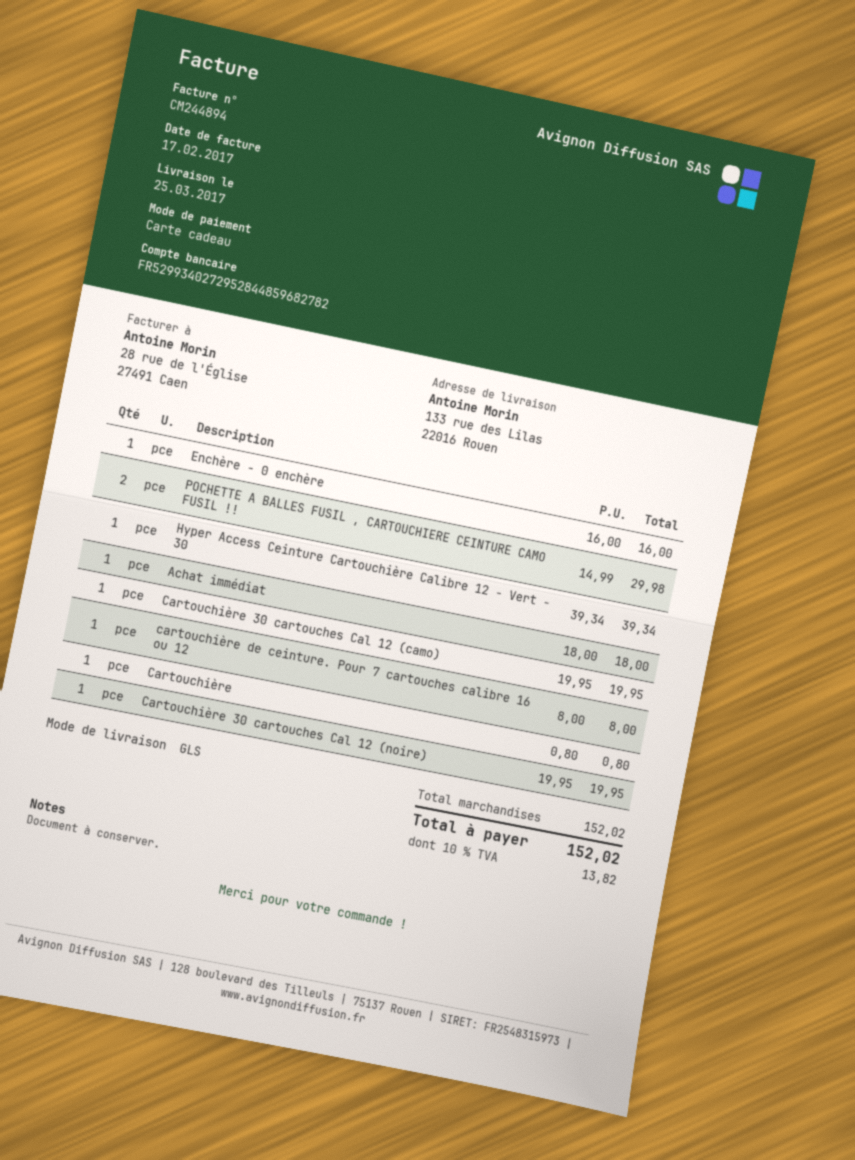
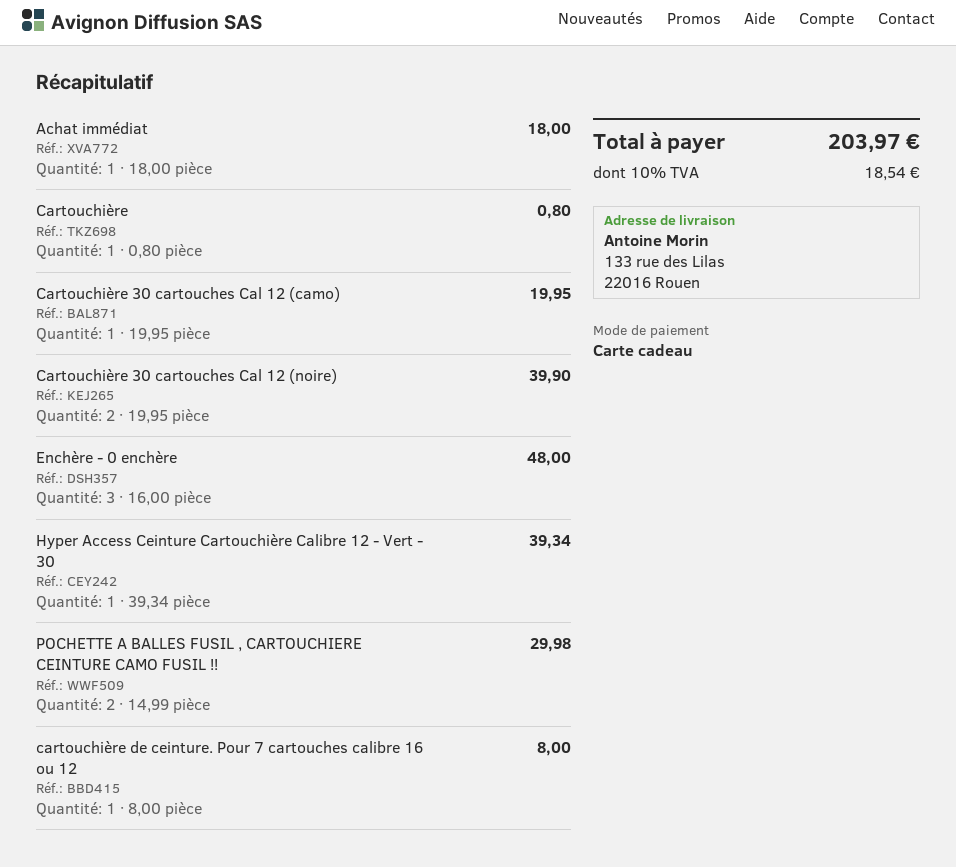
Enchère - 0 enchère: 1 x 16.00 = 16.00 -> 3 x 16.00 = 48.00
Cartouchière 30 cartouches Cal 12 (noire): 1 x 19.95 = 19.95 -> 2 x 19.95 = 39.90
tax: 10% = 13.82 -> 10% = 18.54
total: 152.02 -> 203.97

